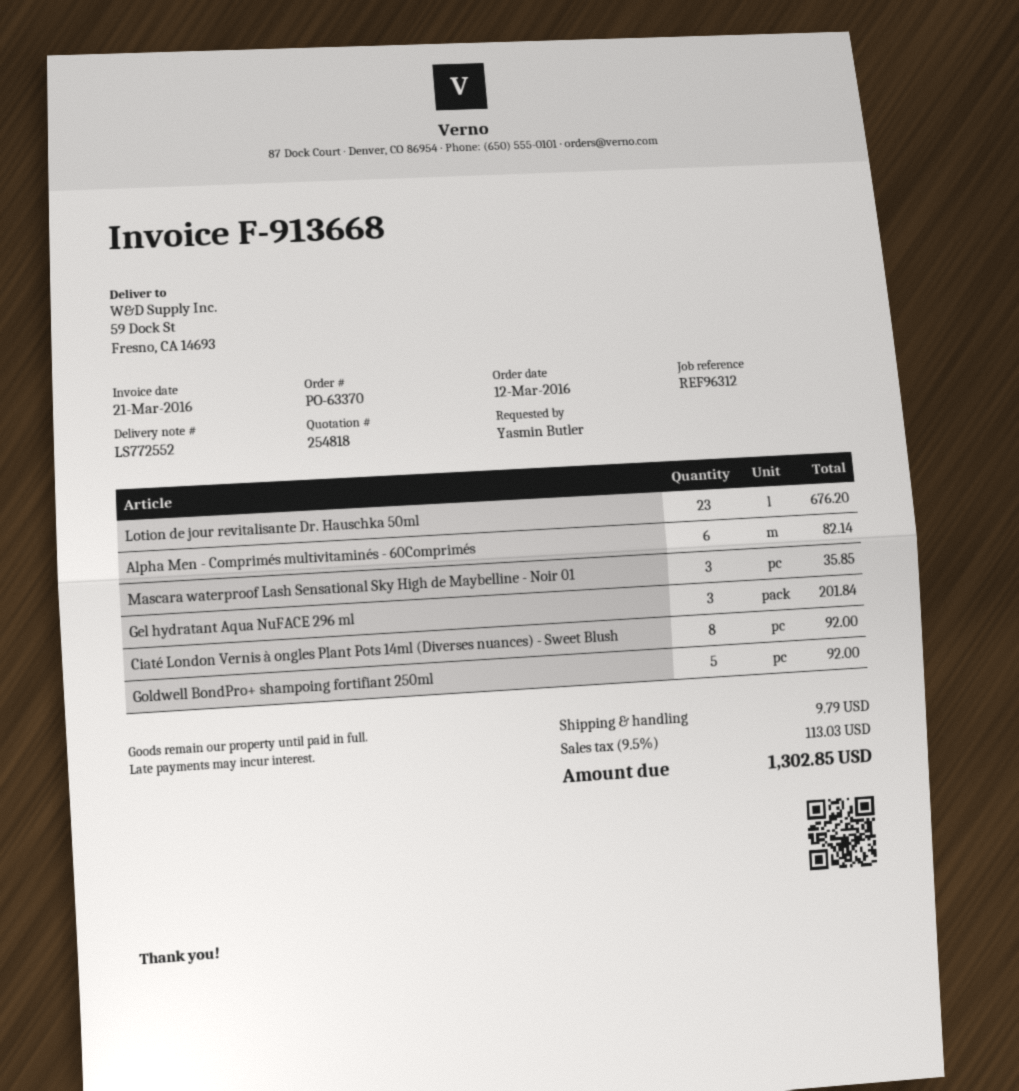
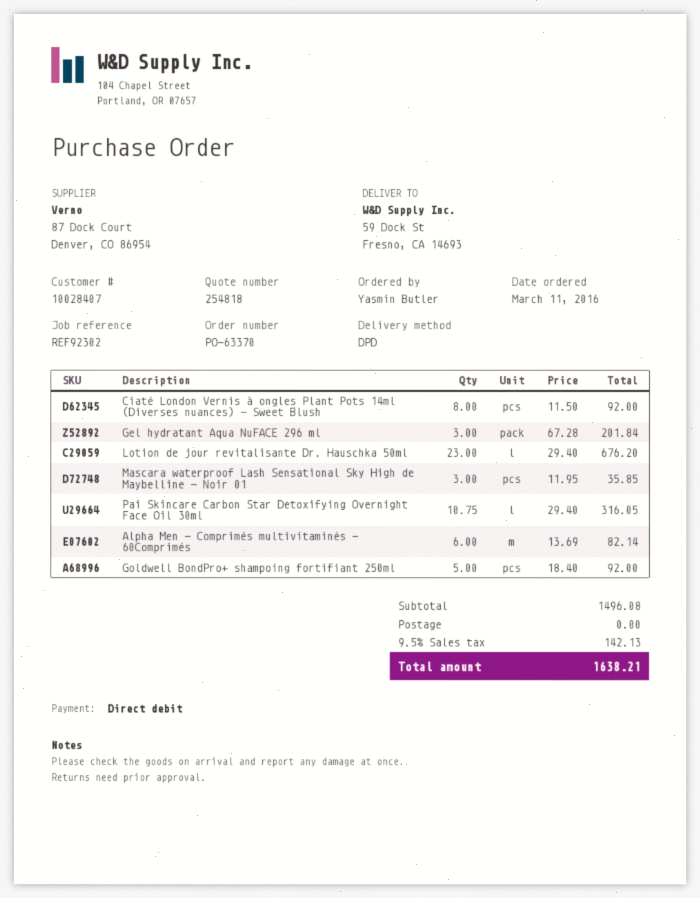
order date: 2016-03-12 -> 2016-03-11
reference: REF96312 -> REF92302
Pai Skincare Carbon Star Detoxifying Overnight Face Oil 30ml: none -> 10.75 for 316.05
shipping: 9.79 -> 0.00
tax: 9.5% = 113.03 -> 9.5% = 142.13
total: 1302.85 -> 1638.21

